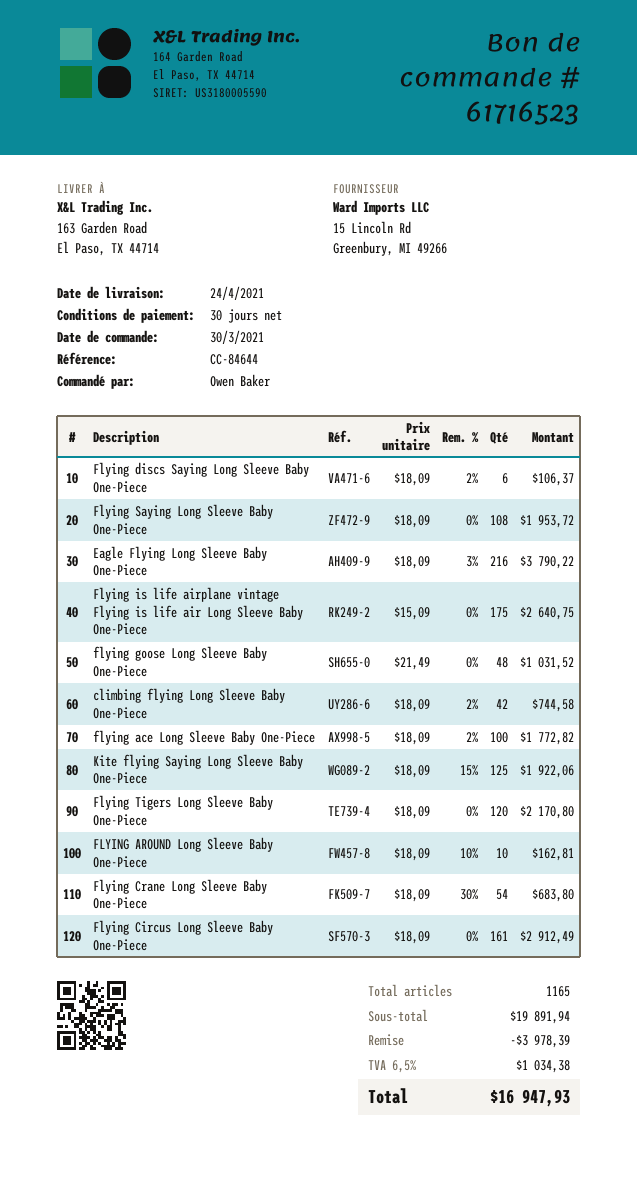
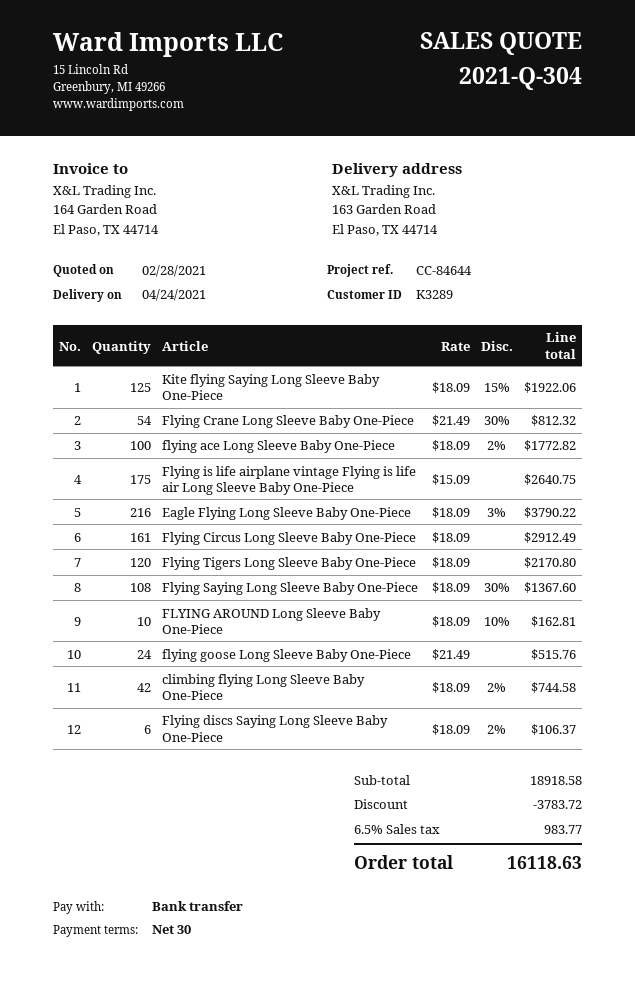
Flying Saying Long Sleeve Baby One-Piece: 108 x 18.09 = 1953.72 -> 108 x 18.09 - 30% = 1367.60
flying goose Long Sleeve Baby One-Piece: 48 x 21.49 = 1031.52 -> 24 x 21.49 = 515.76
Flying Crane Long Sleeve Baby One-Piece: 54 x 18.09 - 30% = 683.80 -> 54 x 21.49 - 30% = 812.32
subtotal: 19891.94 -> 18918.58
discount: 3978.39 -> 3783.72
tax: 6.5% = 1034.38 -> 6.5% = 983.77
total: 16947.93 -> 16118.63

